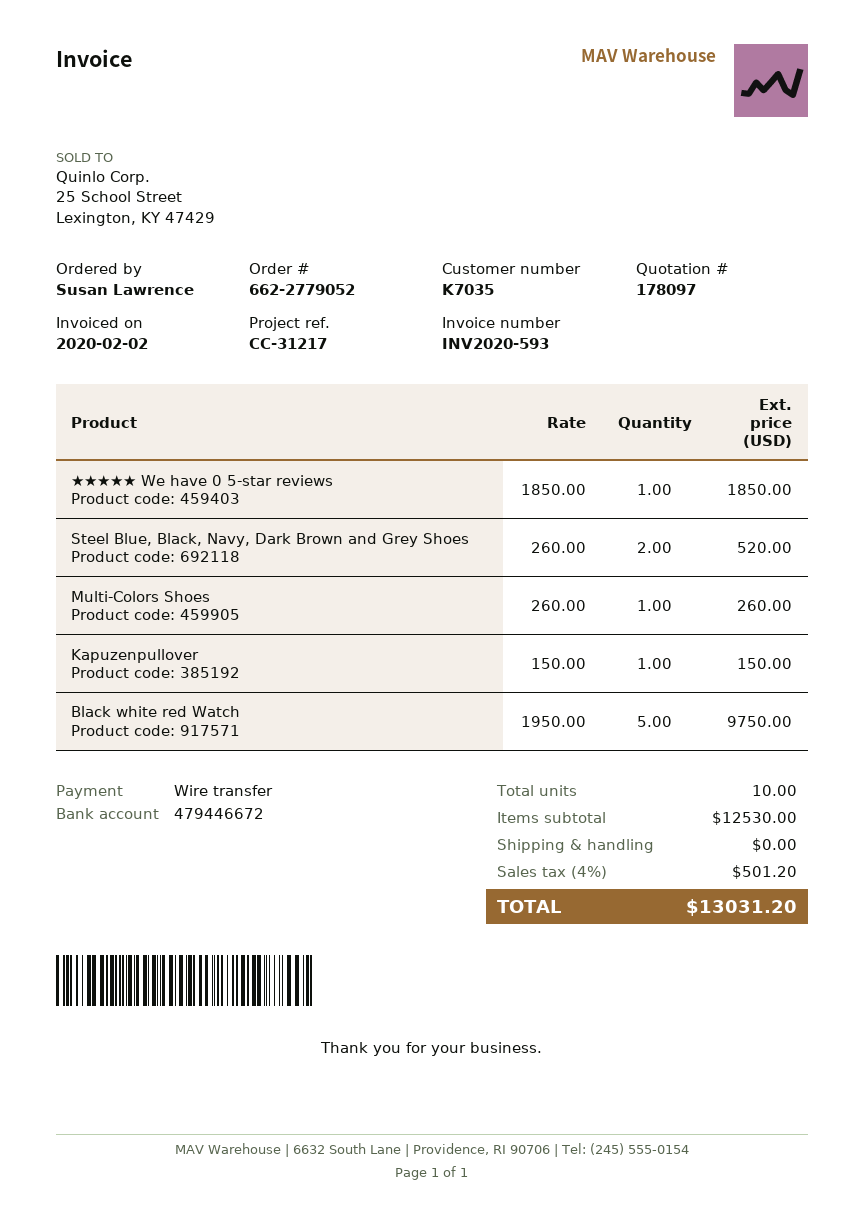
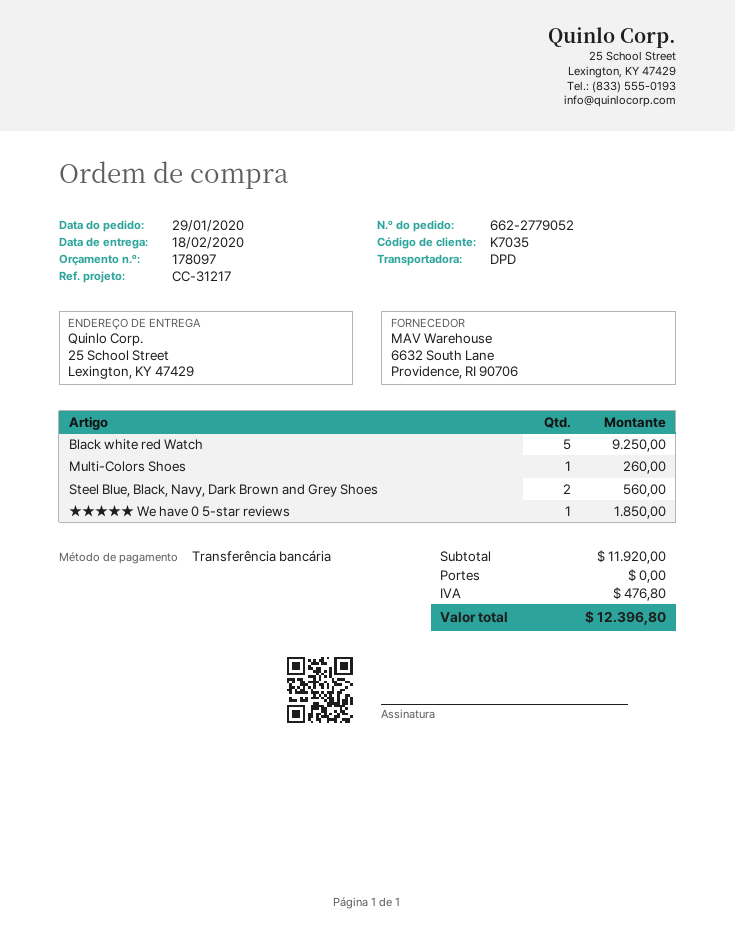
Steel Blue, Black, Navy, Dark Brown and Grey Shoes: 2 for 520.00 -> 2 for 560.00
Kapuzenpullover: 1 for 150.00 -> none
Black white red Watch: 5 for 9750.00 -> 5 for 9250.00
subtotal: 12530.00 -> 11920.00
tax: 501.20 -> 476.80
total: 13031.20 -> 12396.80

